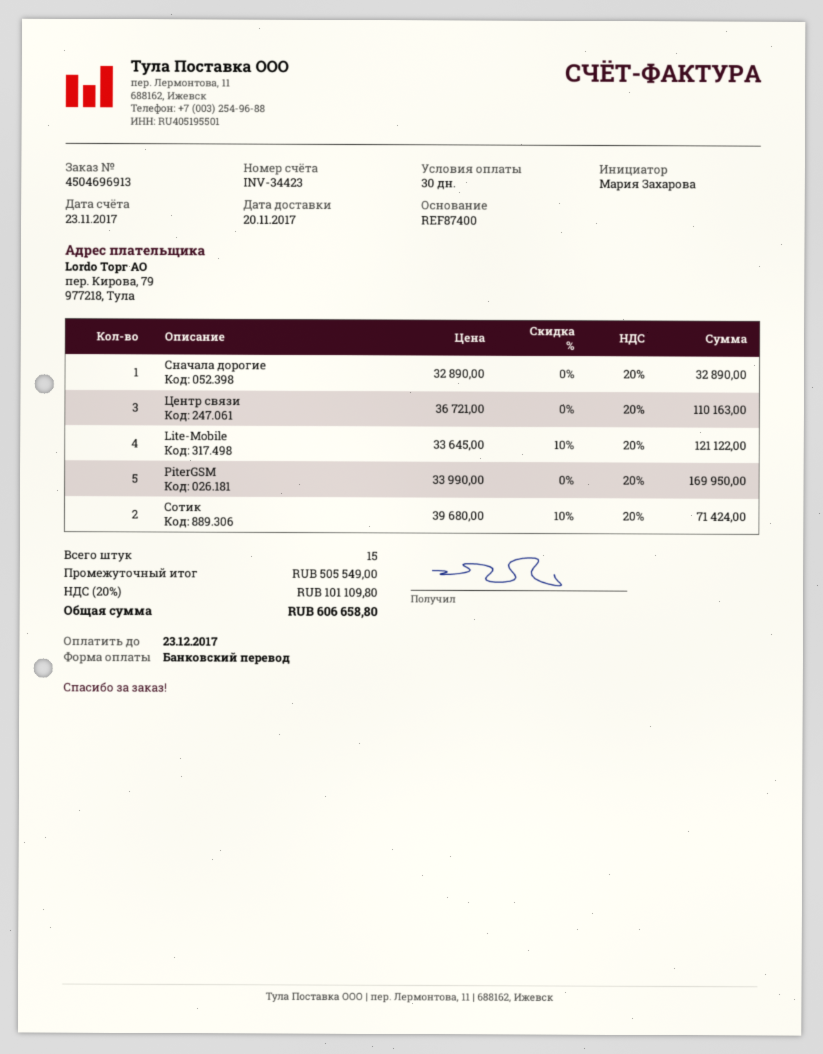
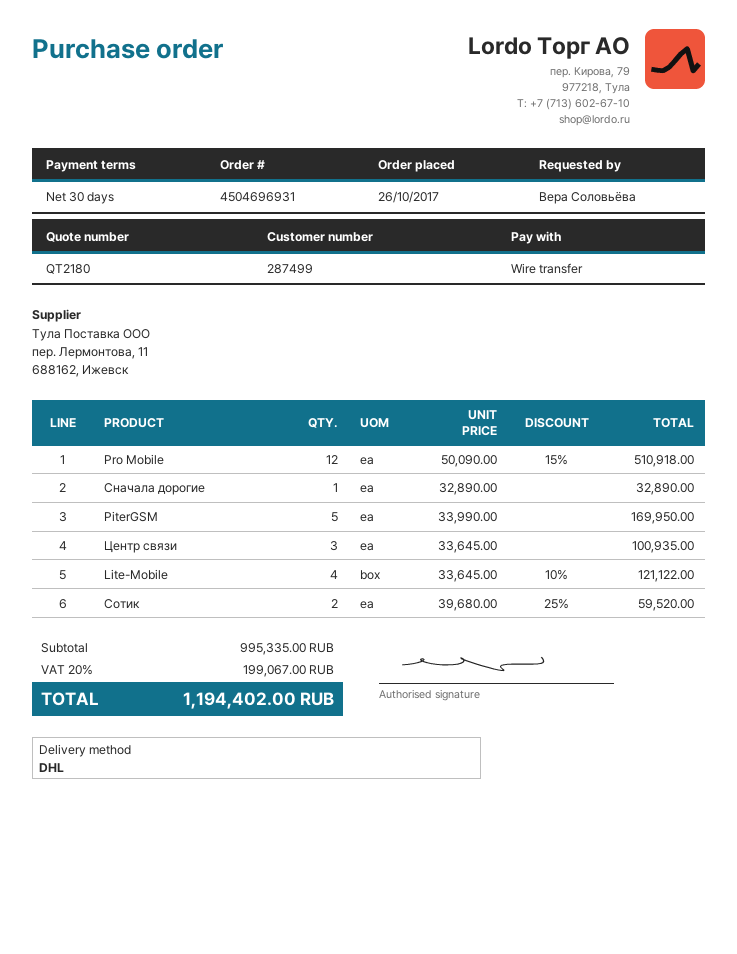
order number: 4504696913 -> 4504696931
ordered by: Мария Захарова -> Вера Соловьёва
Центр связи: 3 x 36721.00 = 110163.00 -> 3 x 33645.00 = 100935.00
Сотик: 2 x 39680.00 - 10% = 71424.00 -> 2 x 39680.00 - 25% = 59520.00
Pro Mobile: none -> 12 x 50090.00 - 15% = 510918.00
subtotal: 505549.00 -> 995335.00
tax: 20% = 101109.80 -> 20% = 199067.00
total: 606658.80 -> 1194402.00

